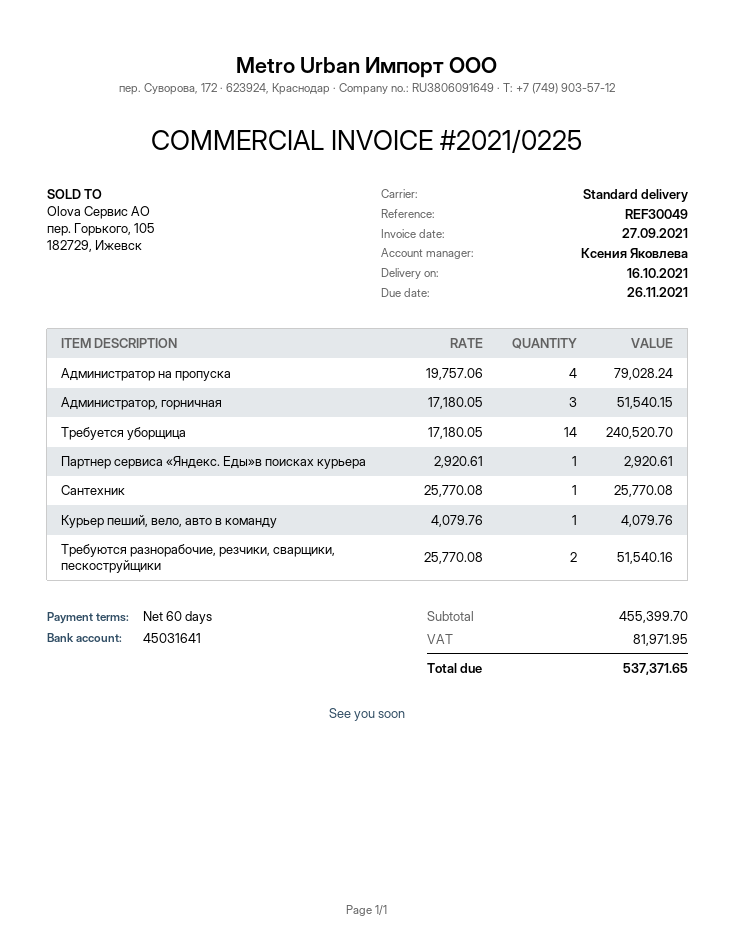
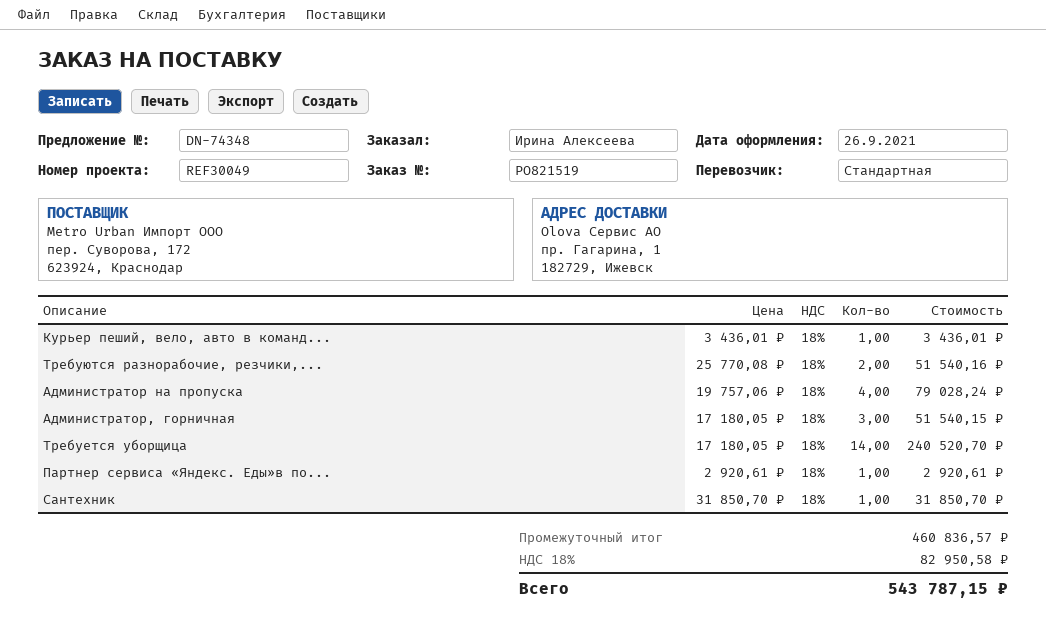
Сантехник: 1 x 25770.08 = 25770.08 -> 1 x 31850.70 = 31850.70
Курьер пеший, вело, авто в команду: 1 x 4079.76 = 4079.76 -> 1 x 3436.01 = 3436.01
subtotal: 455399.70 -> 460836.57
tax: 81971.95 -> 82950.58
total: 537371.65 -> 543787.15

